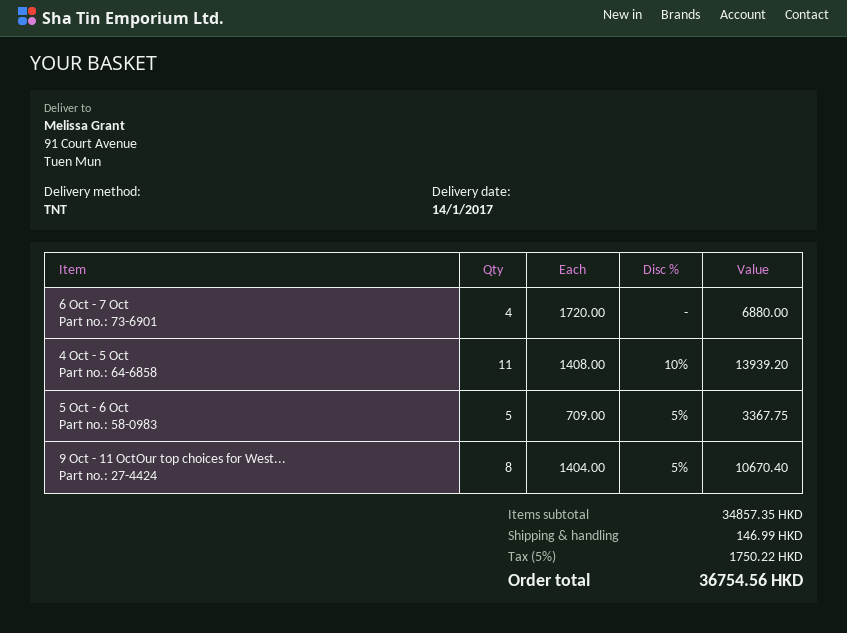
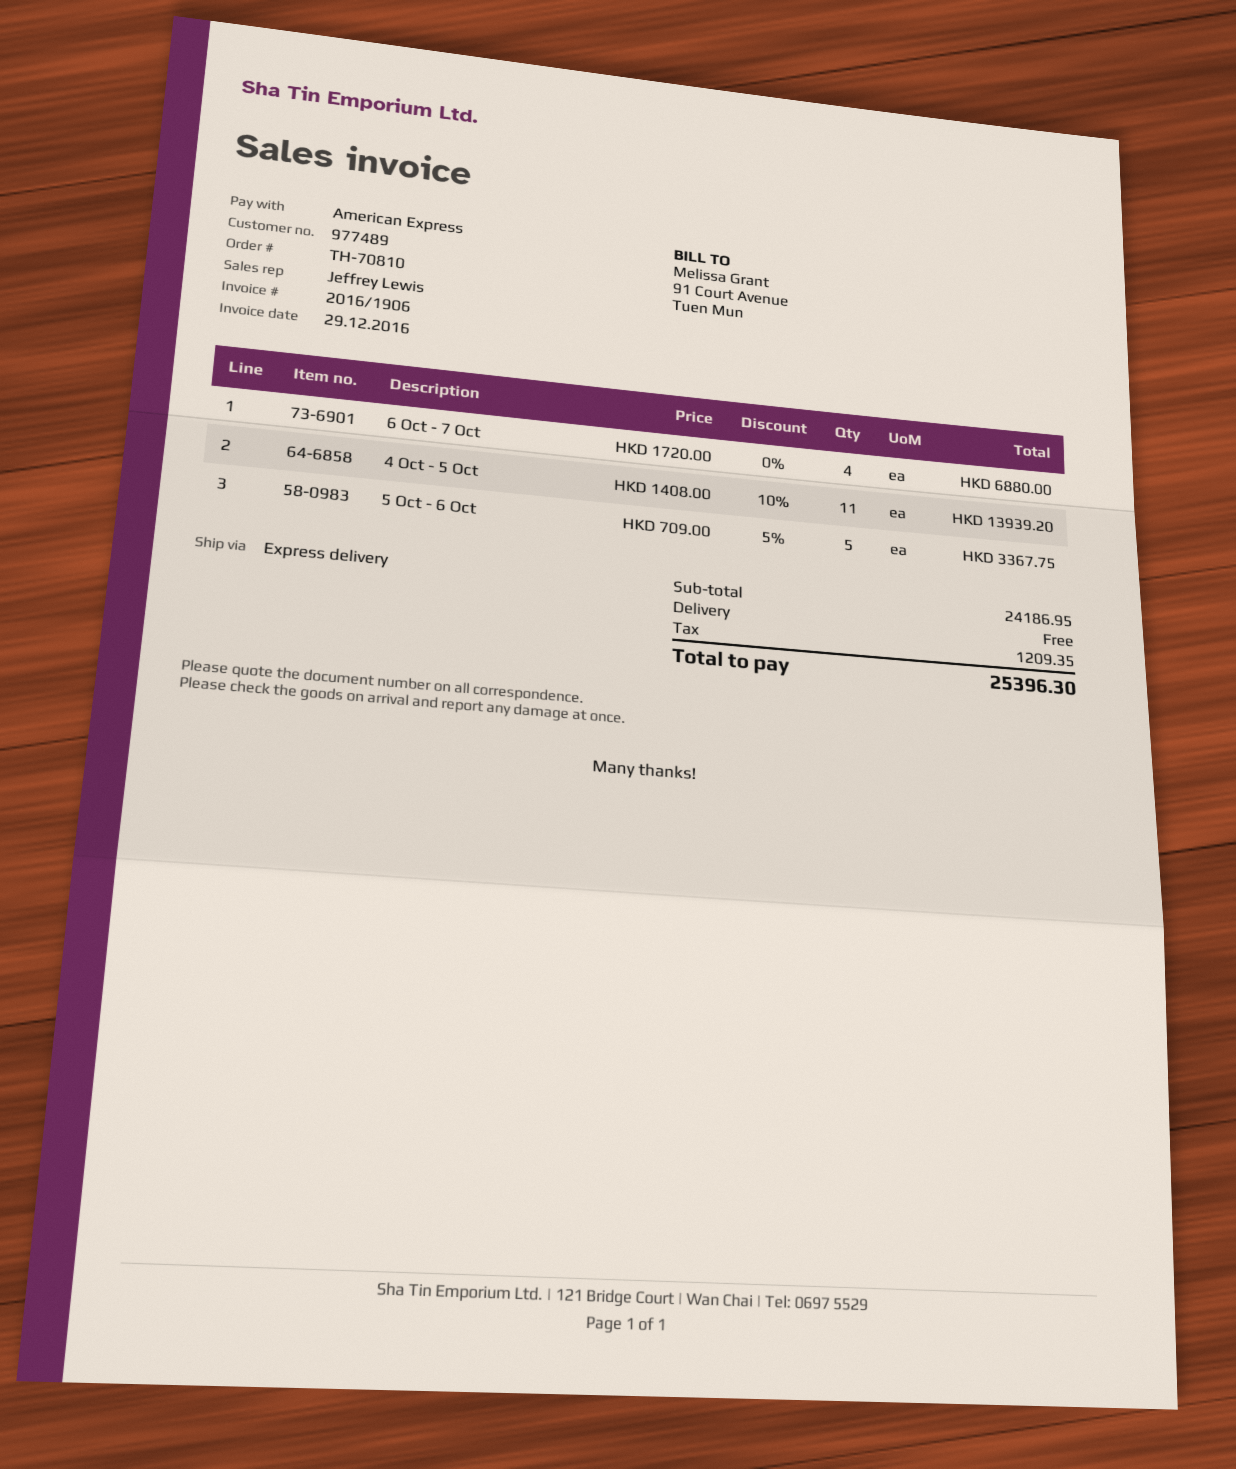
shipping method: TNT -> express
9 Oct - 11 OctOur top choices for West...: 8 x 1404.00 - 5% = 10670.40 -> none
subtotal: 34857.35 -> 24186.95
shipping: 146.99 -> 0.00
tax: 1750.22 -> 1209.35
total: 36754.56 -> 25396.30

